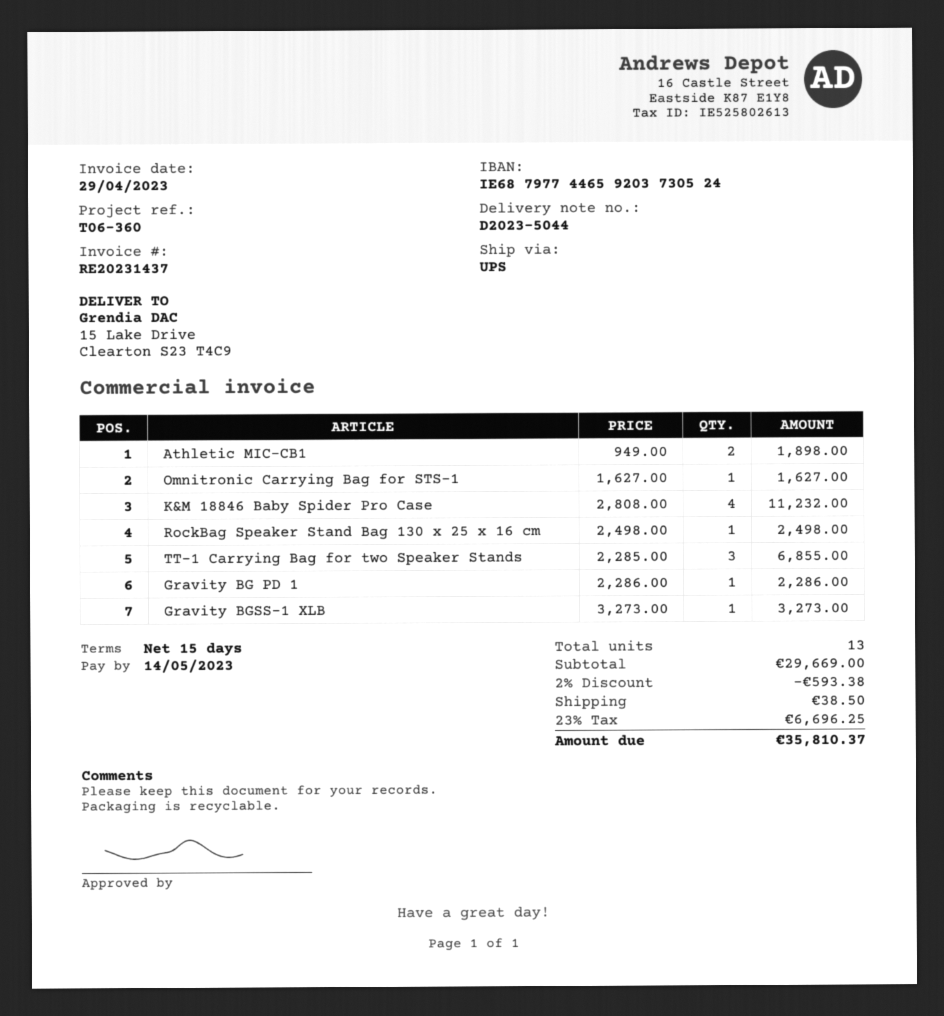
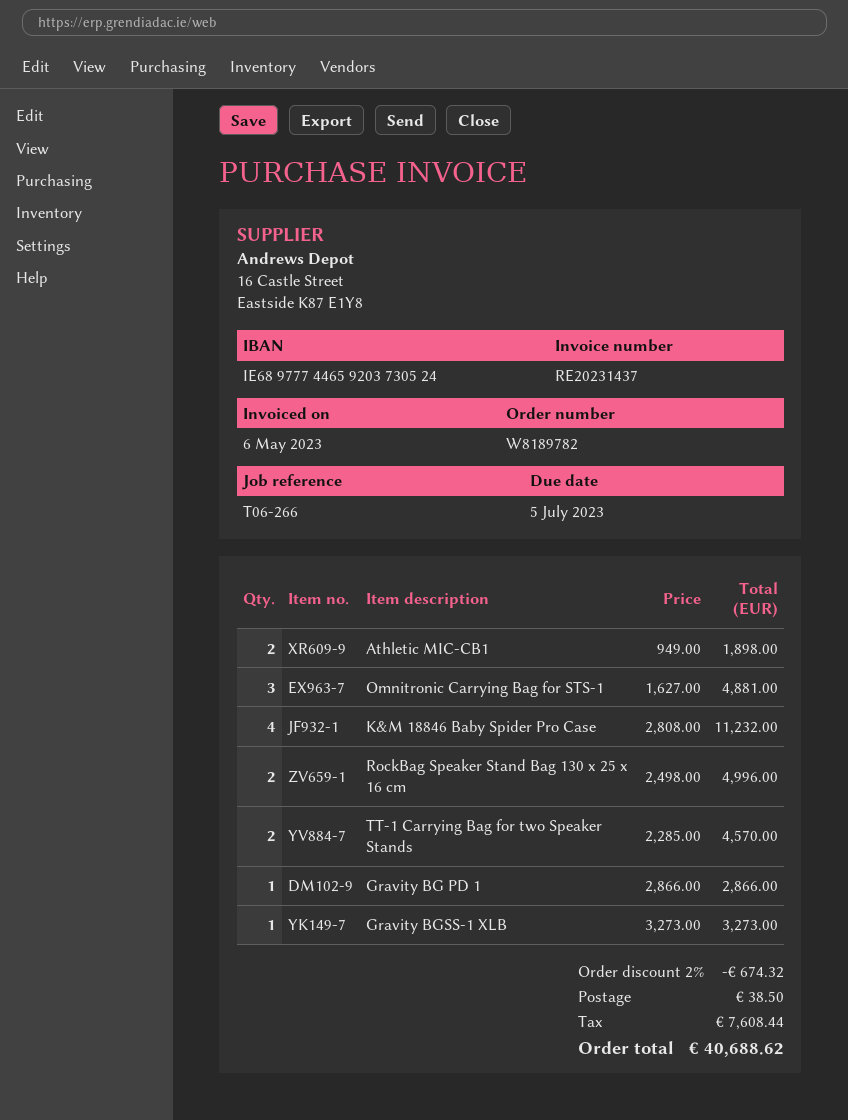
invoice date: 2023-04-29 -> 2023-05-06
due date: 2023-05-14 -> 2023-07-05
reference: T06-360 -> T06-266
bank account: IE68797744659203730524 -> IE68977744659203730524
Omnitronic Carrying Bag for STS-1: 1 x 1627.00 = 1627.00 -> 3 x 1627.00 = 4881.00
RockBag Speaker Stand Bag 130 x 25 x 16 cm: 1 x 2498.00 = 2498.00 -> 2 x 2498.00 = 4996.00
TT-1 Carrying Bag for two Speaker Stands: 3 x 2285.00 = 6855.00 -> 2 x 2285.00 = 4570.00
Gravity BG PD 1: 1 x 2286.00 = 2286.00 -> 1 x 2866.00 = 2866.00
discount: 2% = 593.38 -> 2% = 674.32
tax: 6696.25 -> 7608.44
total: 35810.37 -> 40688.62

